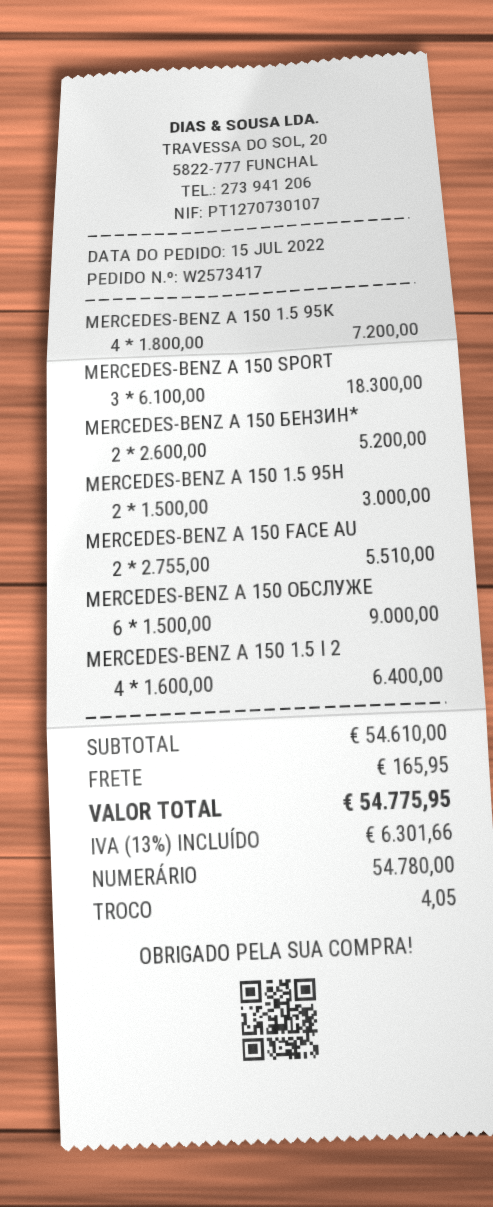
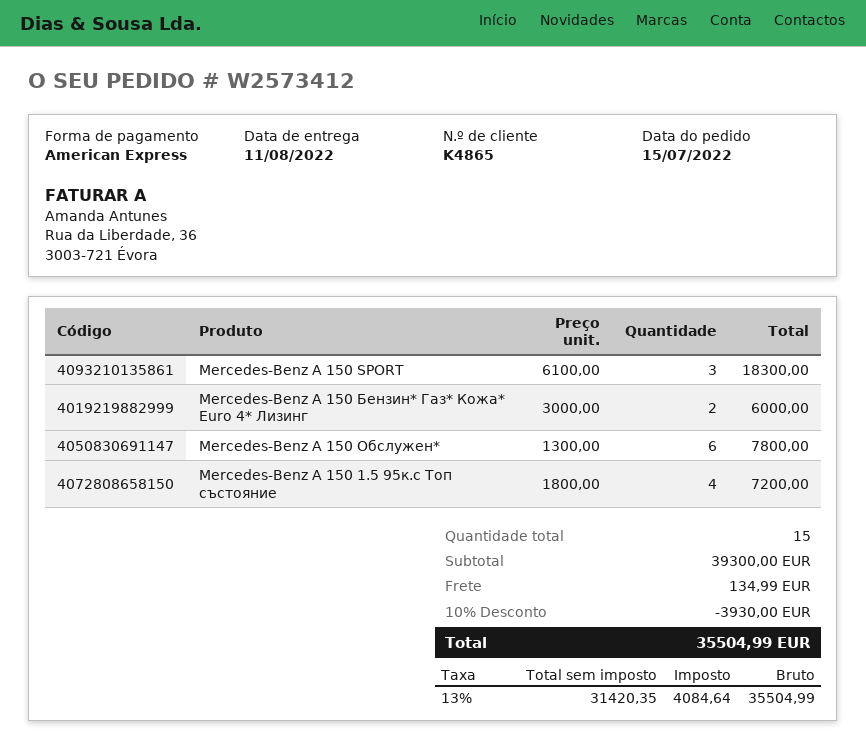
order number: W2573417 -> W2573412
payment method: cash -> American Express
MERCEDES-BENZ A 150 БЕНЗИН*: 2 x 2600.00 = 5200.00 -> 2 x 3000.00 = 6000.00
MERCEDES-BENZ A 150 1.5 95H: 2 x 1500.00 = 3000.00 -> none
MERCEDES-BENZ A 150 FACE AU: 2 x 2755.00 = 5510.00 -> none
MERCEDES-BENZ A 150 ОБСЛУЖЕ: 6 x 1500.00 = 9000.00 -> 6 x 1300.00 = 7800.00
MERCEDES-BENZ A 150 1.5 I 2: 4 x 1600.00 = 6400.00 -> none
subtotal: 54610.00 -> 39300.00
discount: none -> 10% = 3930.00
shipping: 165.95 -> 134.99
tax: 13% = 6301.66 -> 13% = 4084.64
total: 54775.95 -> 35504.99

